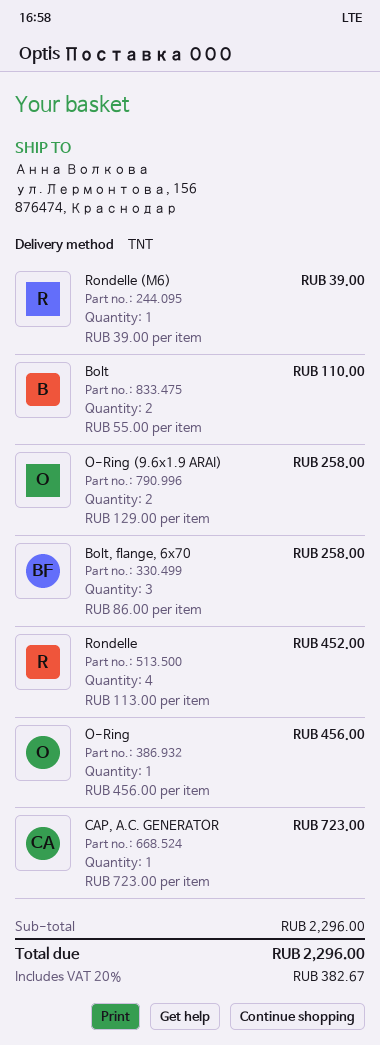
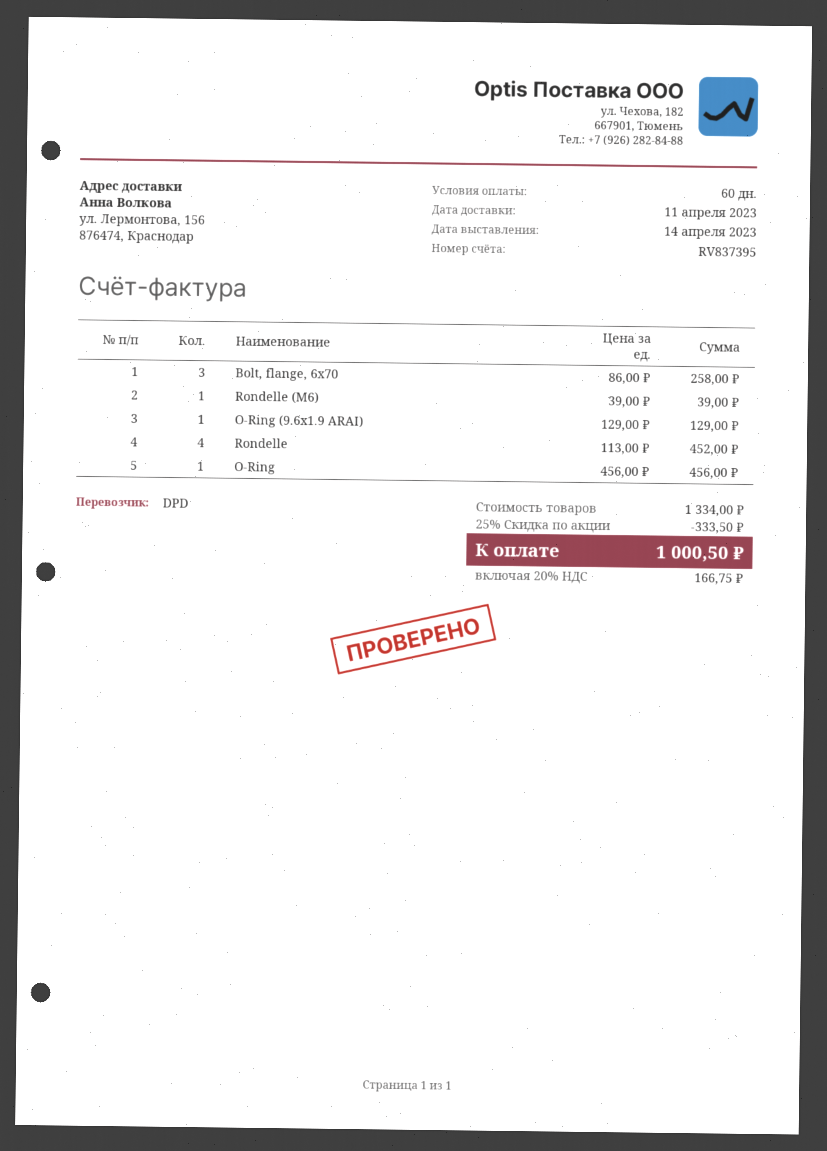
shipping method: TNT -> DPD
Bolt: 2 x 55.00 = 110.00 -> none
O-Ring (9.6x1.9 ARAI): 2 x 129.00 = 258.00 -> 1 x 129.00 = 129.00
CAP, A.C. GENERATOR: 1 x 723.00 = 723.00 -> none
subtotal: 2296.00 -> 1334.00
discount: none -> 25% = 333.50
tax: 20% = 382.67 -> 20% = 166.75
total: 2296.00 -> 1000.50

